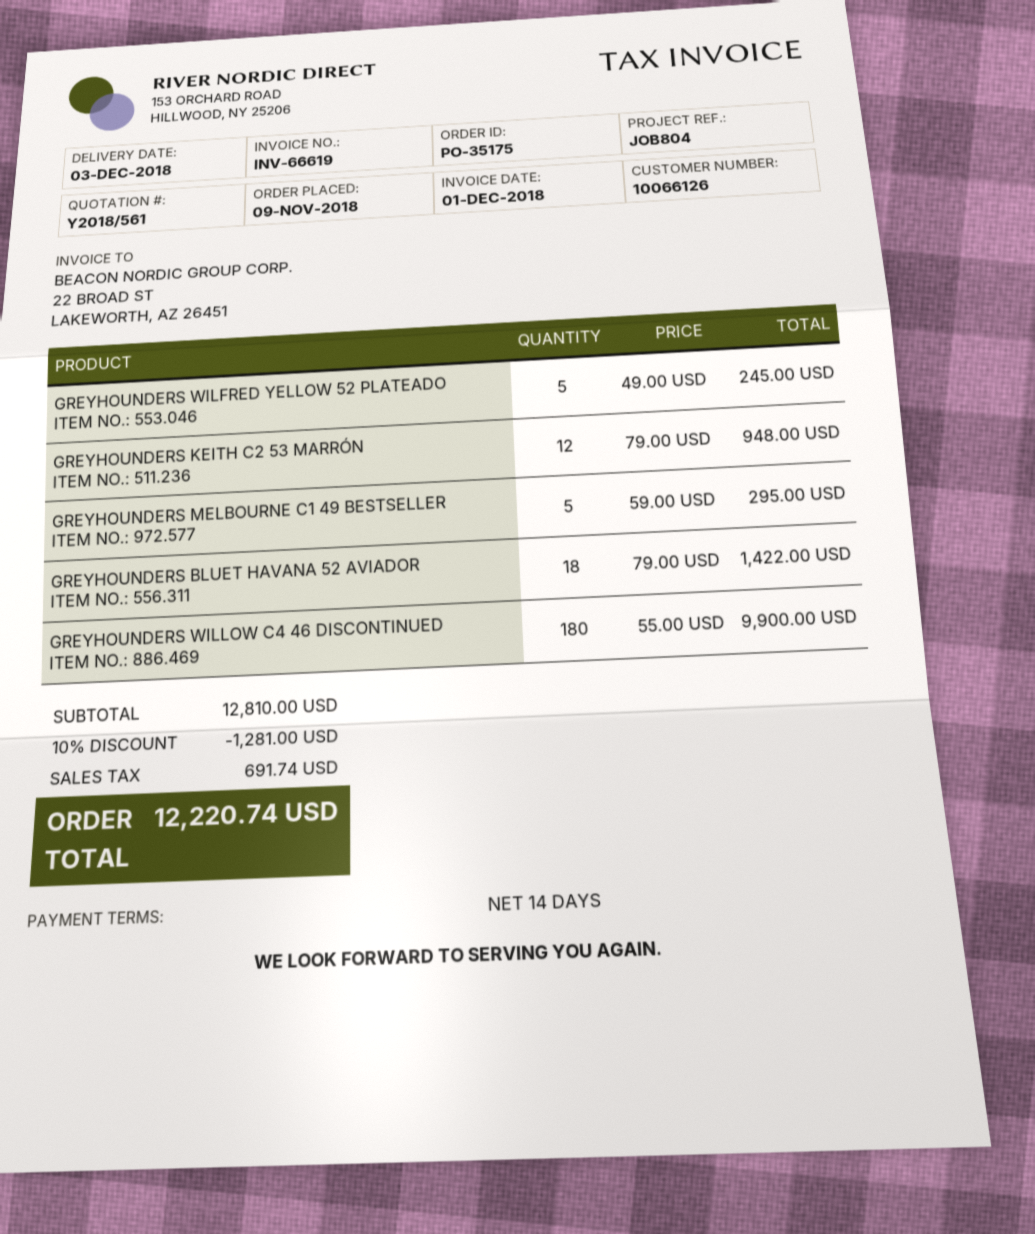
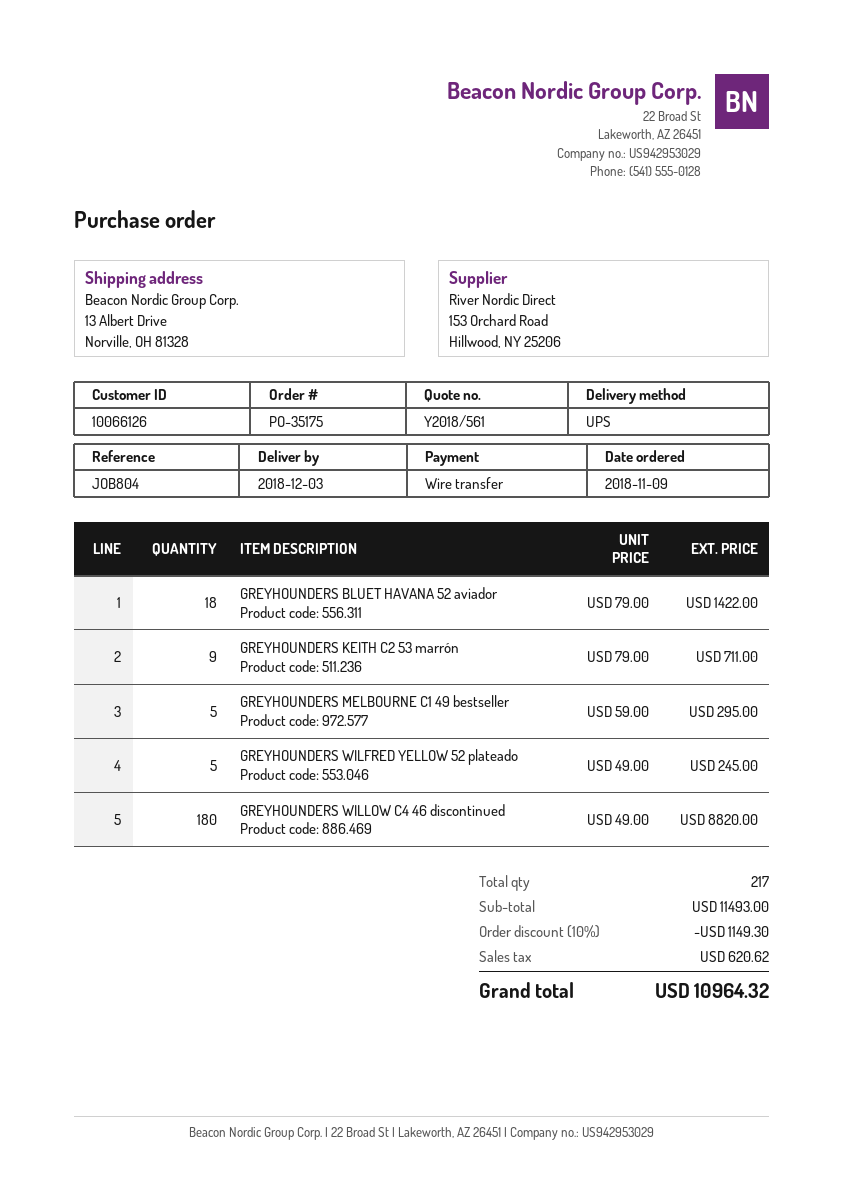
GREYHOUNDERS KEITH C2 53 MARRÓN: 12 x 79.00 = 948.00 -> 9 x 79.00 = 711.00
GREYHOUNDERS WILLOW C4 46 DISCONTINUED: 180 x 55.00 = 9900.00 -> 180 x 49.00 = 8820.00
subtotal: 12810.00 -> 11493.00
discount: 10% = 1281.00 -> 10% = 1149.30
tax: 691.74 -> 620.62
total: 12220.74 -> 10964.32

